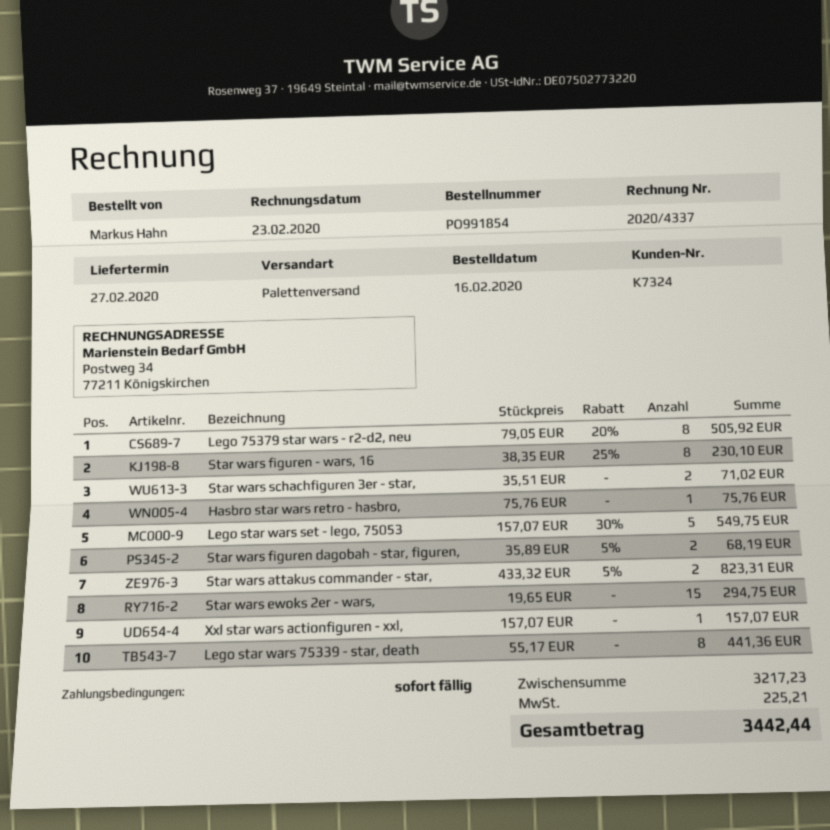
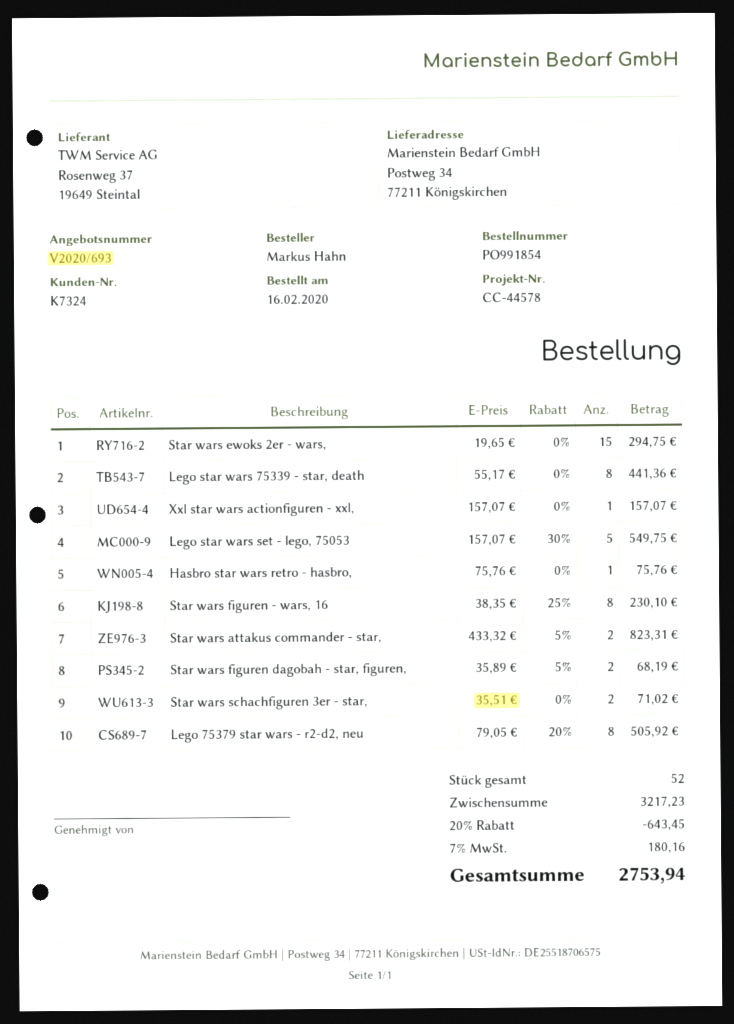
discount: none -> 20% = 643.45
tax: 225.21 -> 180.16
total: 3442.44 -> 2753.94

